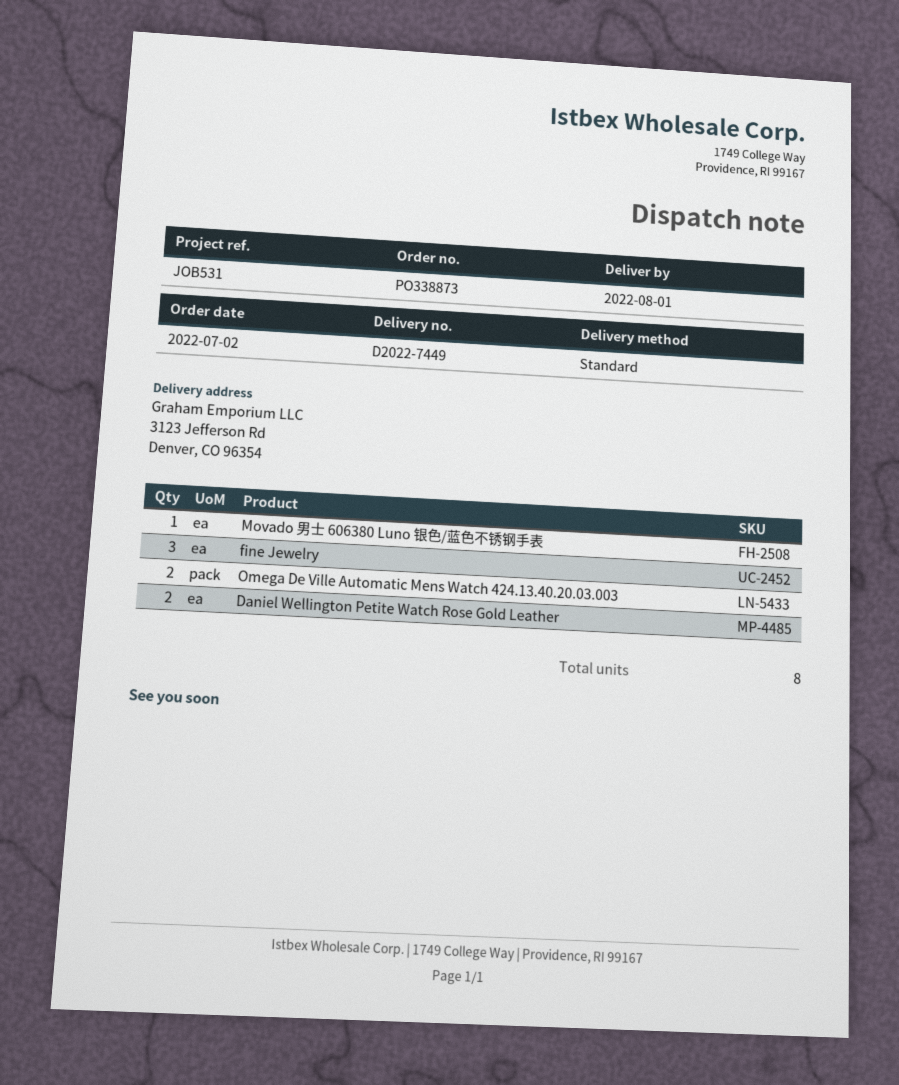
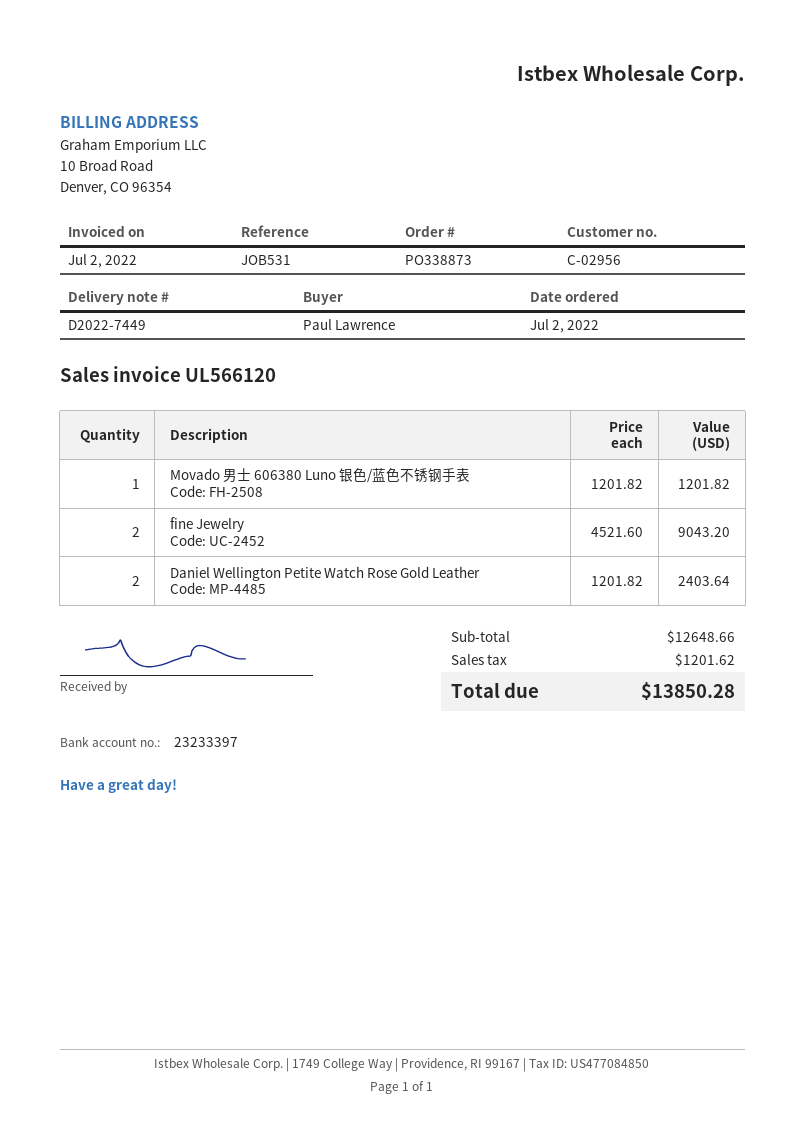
fine Jewelry: 3 -> 2
Omega De Ville Automatic Mens Watch 424.13.40.20.03.003: 2 -> none

